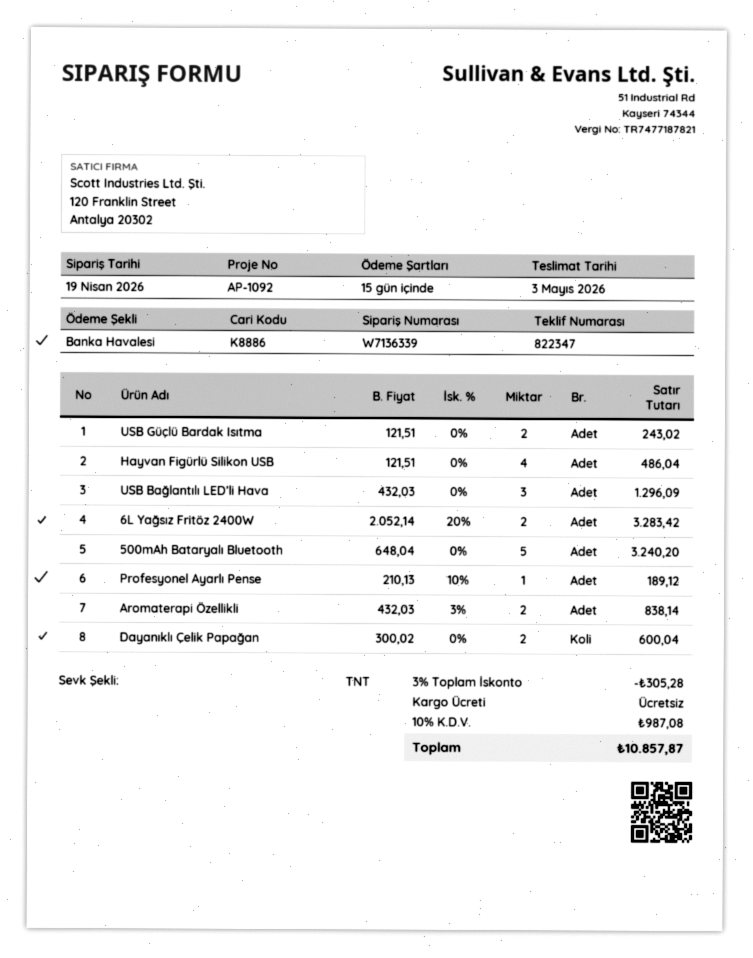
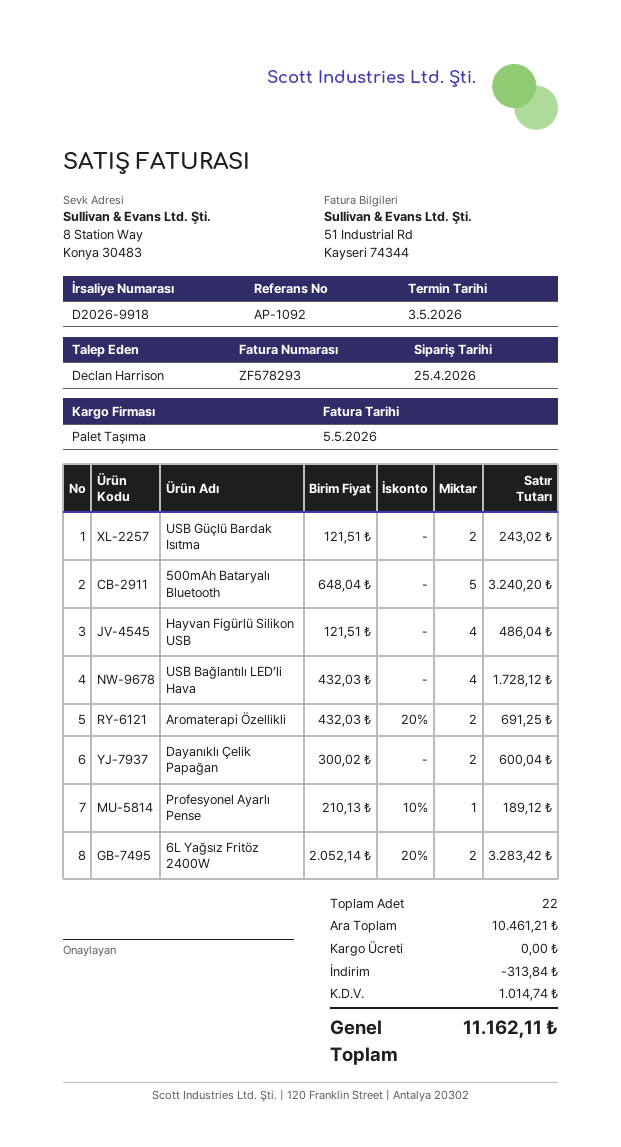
order date: 2026-04-19 -> 2026-04-25
shipping method: TNT -> pallet freight
USB Bağlantılı LED’li Hava: 3 x 432.03 = 1296.09 -> 4 x 432.03 = 1728.12
Aromaterapi Özellikli: 2 x 432.03 - 3% = 838.14 -> 2 x 432.03 - 20% = 691.25
discount: 305.28 -> 313.84
tax: 987.08 -> 1014.74
total: 10857.87 -> 11162.11

